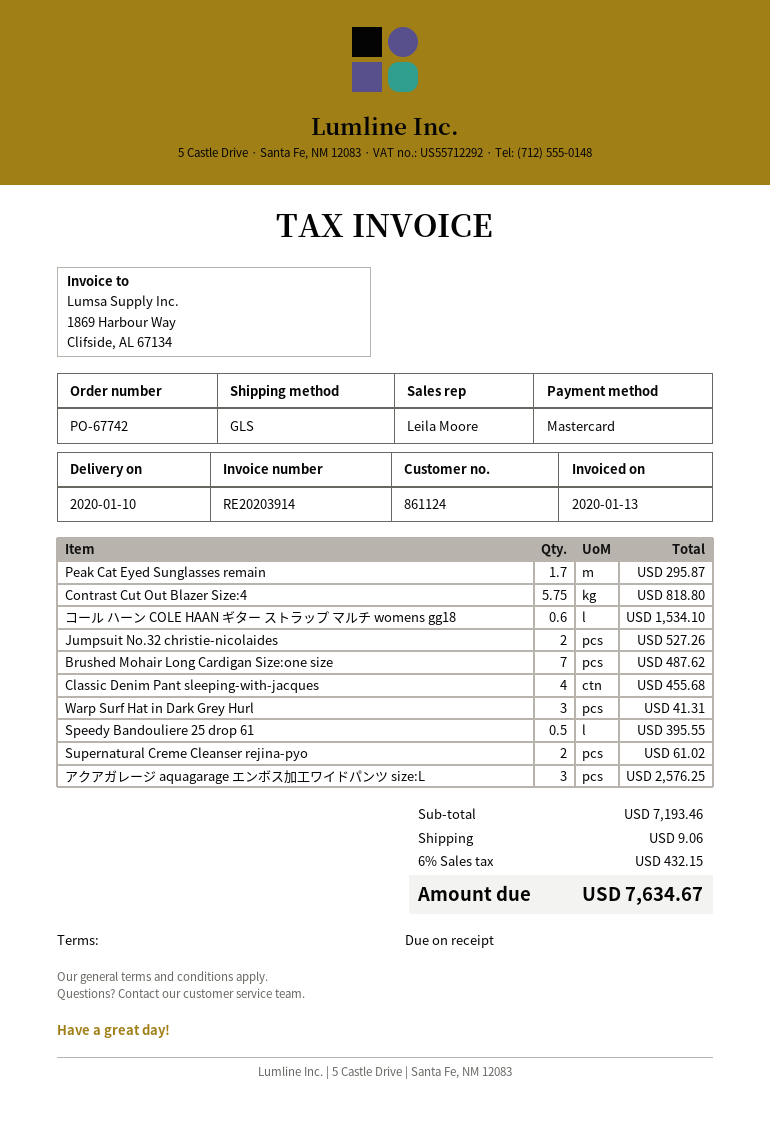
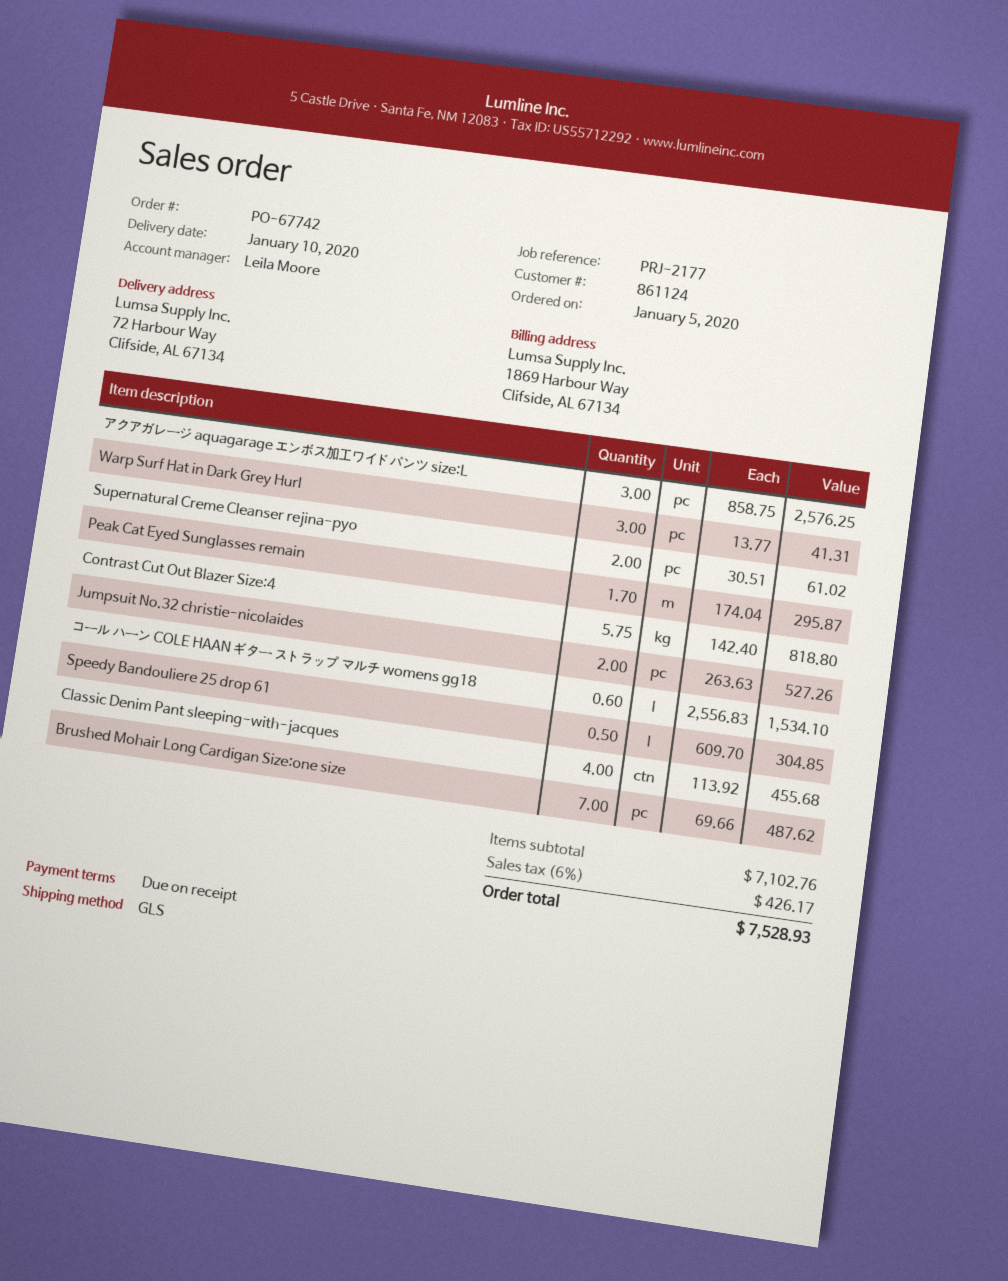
Speedy Bandouliere 25 drop 61: 0.5 for 395.55 -> 0.5 for 304.85
subtotal: 7193.46 -> 7102.76
shipping: 9.06 -> none
tax: 6% = 432.15 -> 6% = 426.17
total: 7634.67 -> 7528.93

